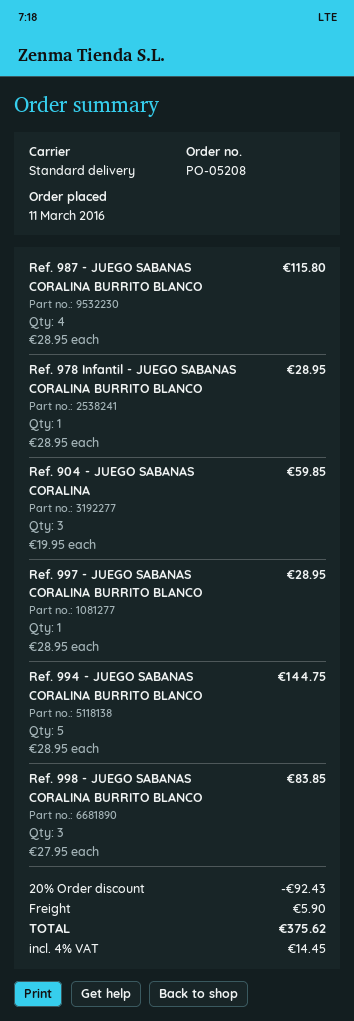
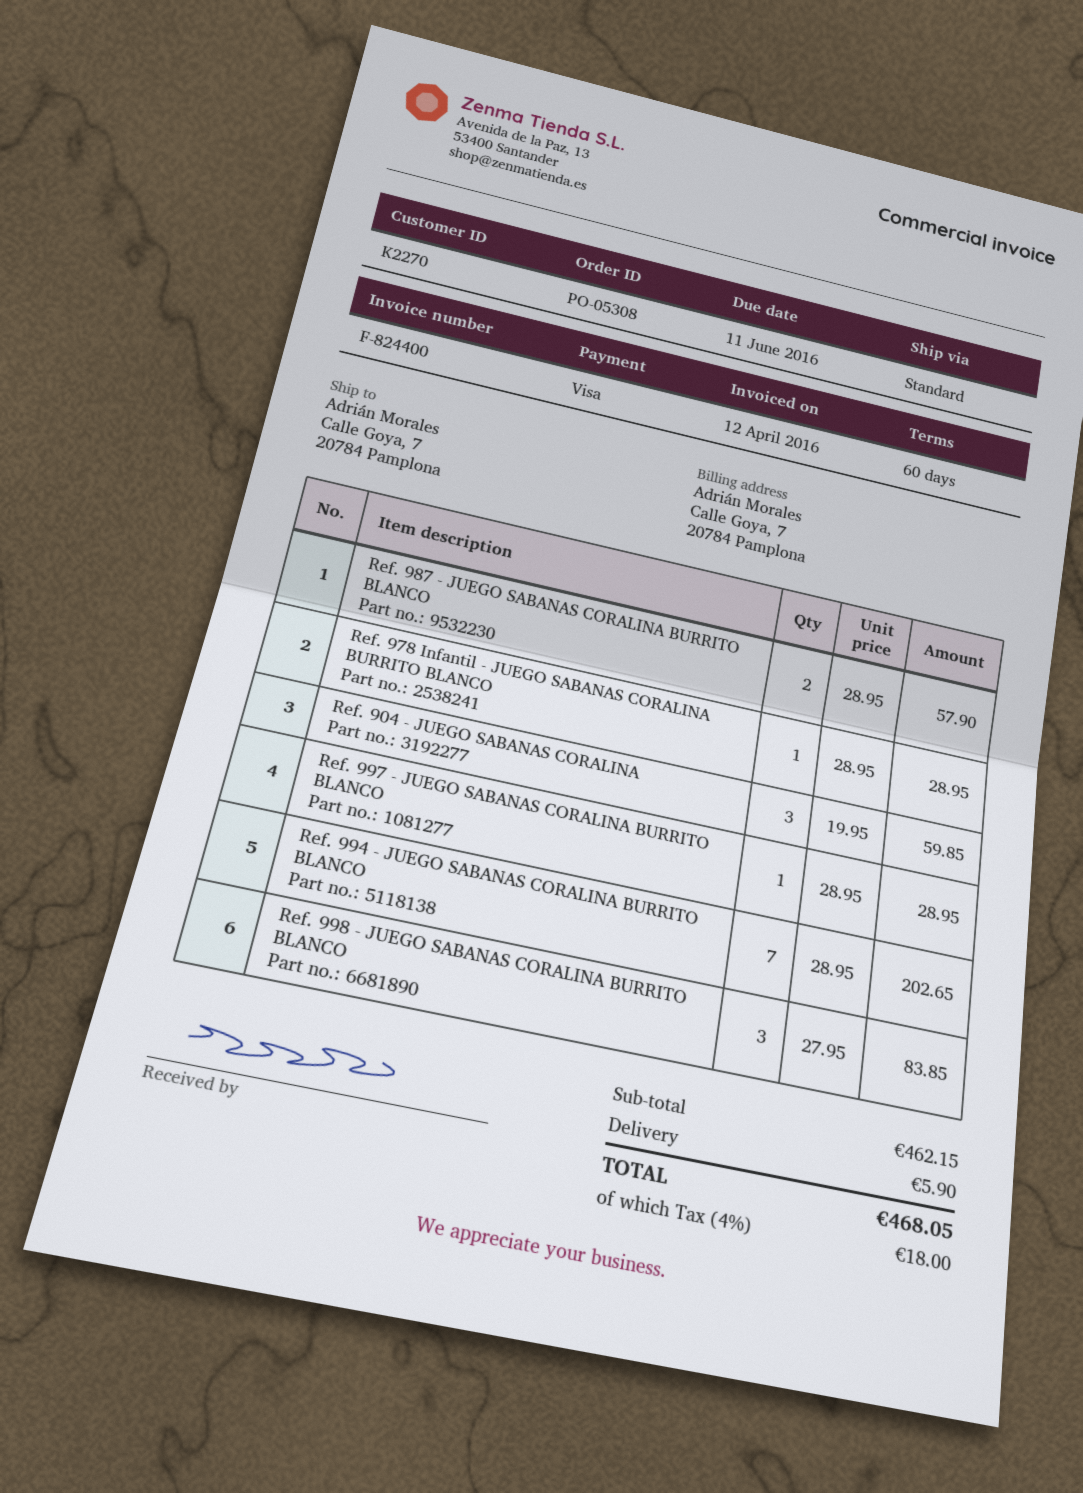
order number: PO-05208 -> PO-05308
Ref. 987 - JUEGO SABANAS CORALINA BURRITO BLANCO: 4 x 28.95 = 115.80 -> 2 x 28.95 = 57.90
Ref. 994 - JUEGO SABANAS CORALINA BURRITO BLANCO: 5 x 28.95 = 144.75 -> 7 x 28.95 = 202.65
discount: 20% = 92.43 -> none
tax: 4% = 14.45 -> 4% = 18.00
total: 375.62 -> 468.05

